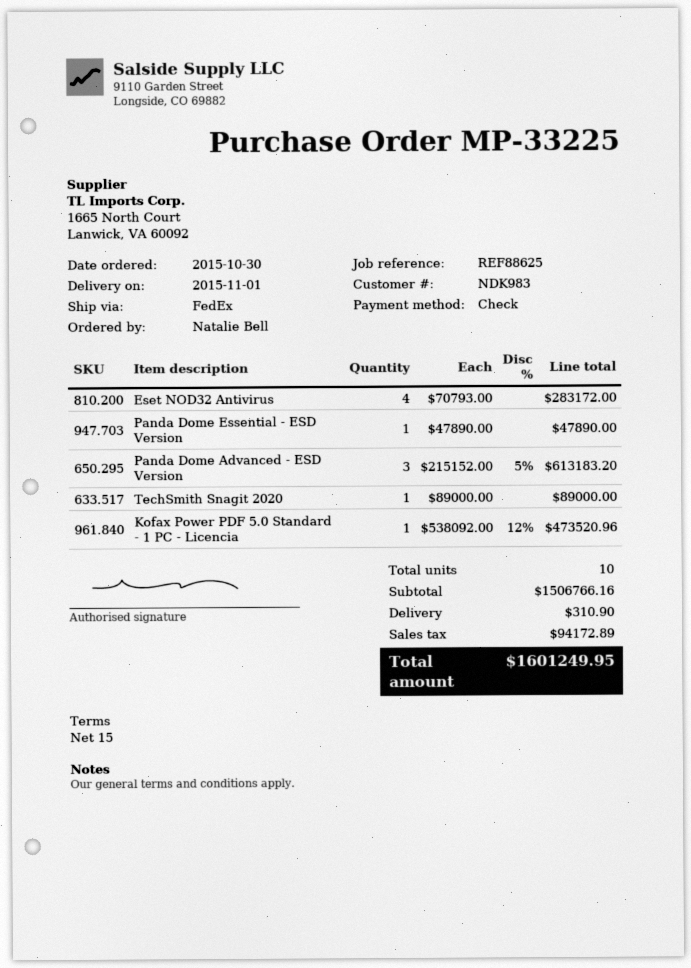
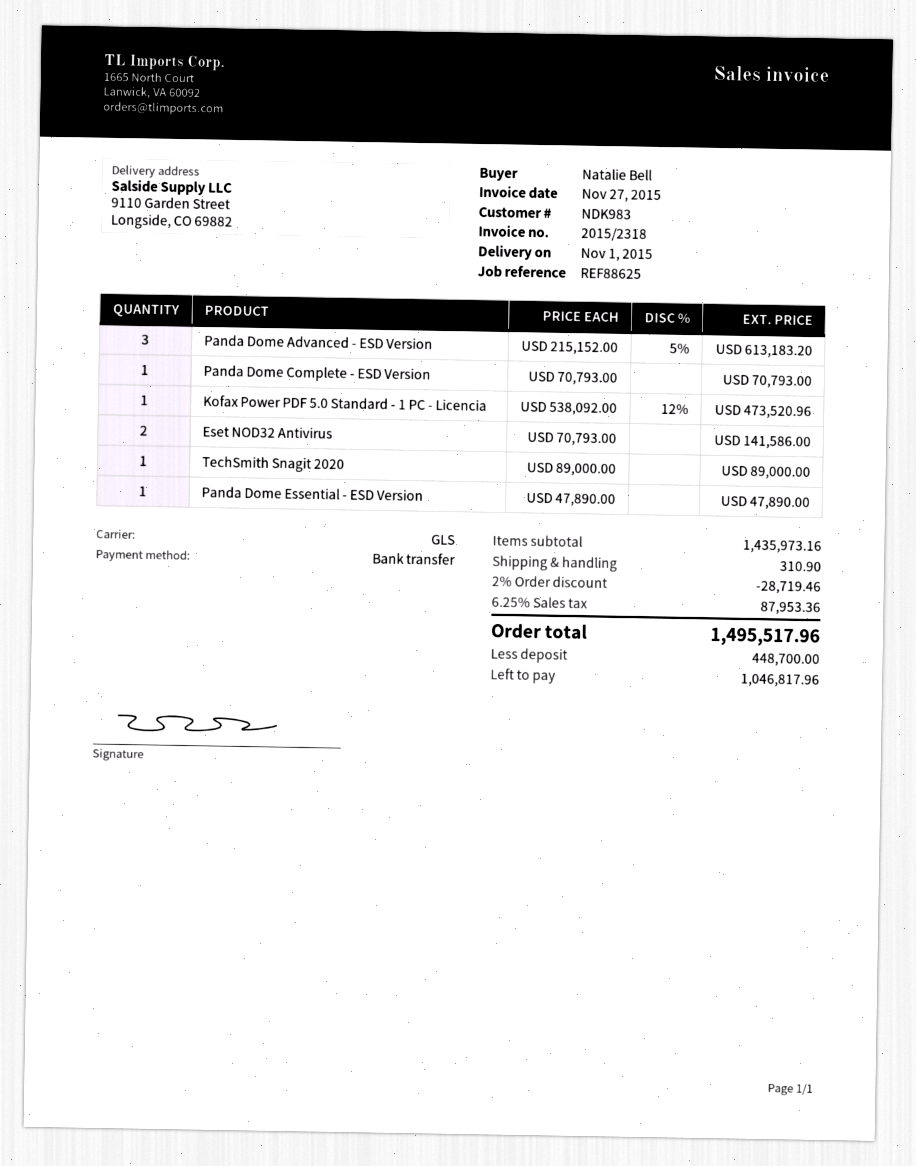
payment method: cheque -> bank transfer
shipping method: FedEx -> GLS
Eset NOD32 Antivirus: 4 x 70793.00 = 283172.00 -> 2 x 70793.00 = 141586.00
Panda Dome Complete - ESD Version: none -> 1 x 70793.00 = 70793.00
subtotal: 1506766.16 -> 1435973.16
discount: none -> 2% = 28719.46
tax: 94172.89 -> 87953.36
total: 1601249.95 -> 1495517.96

